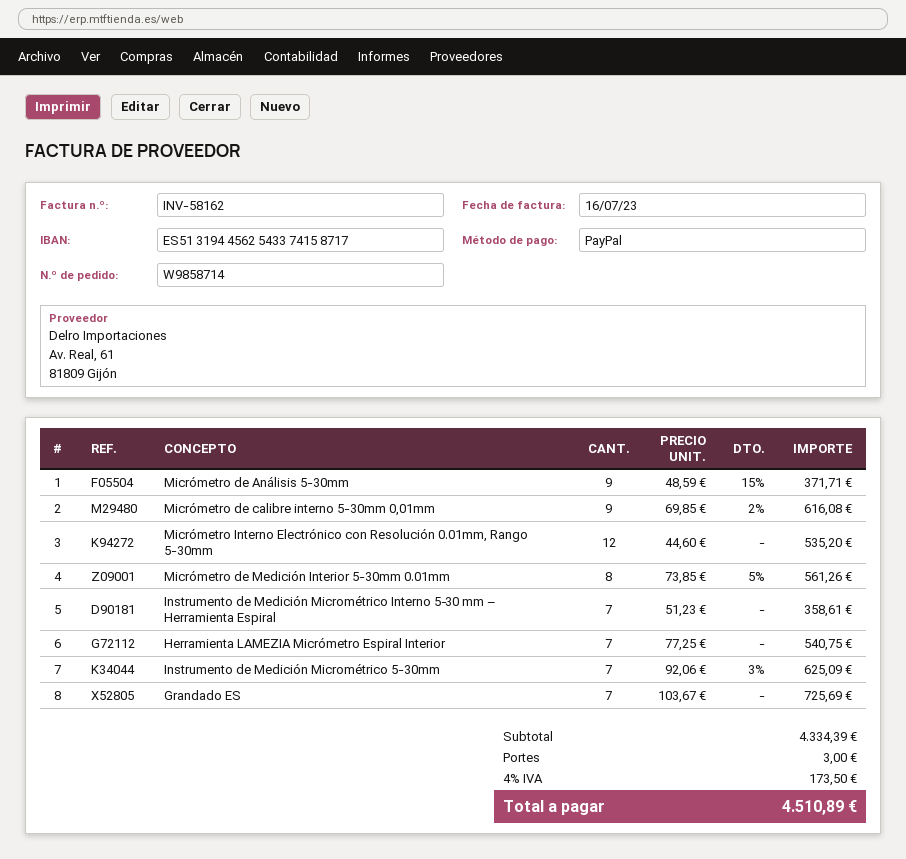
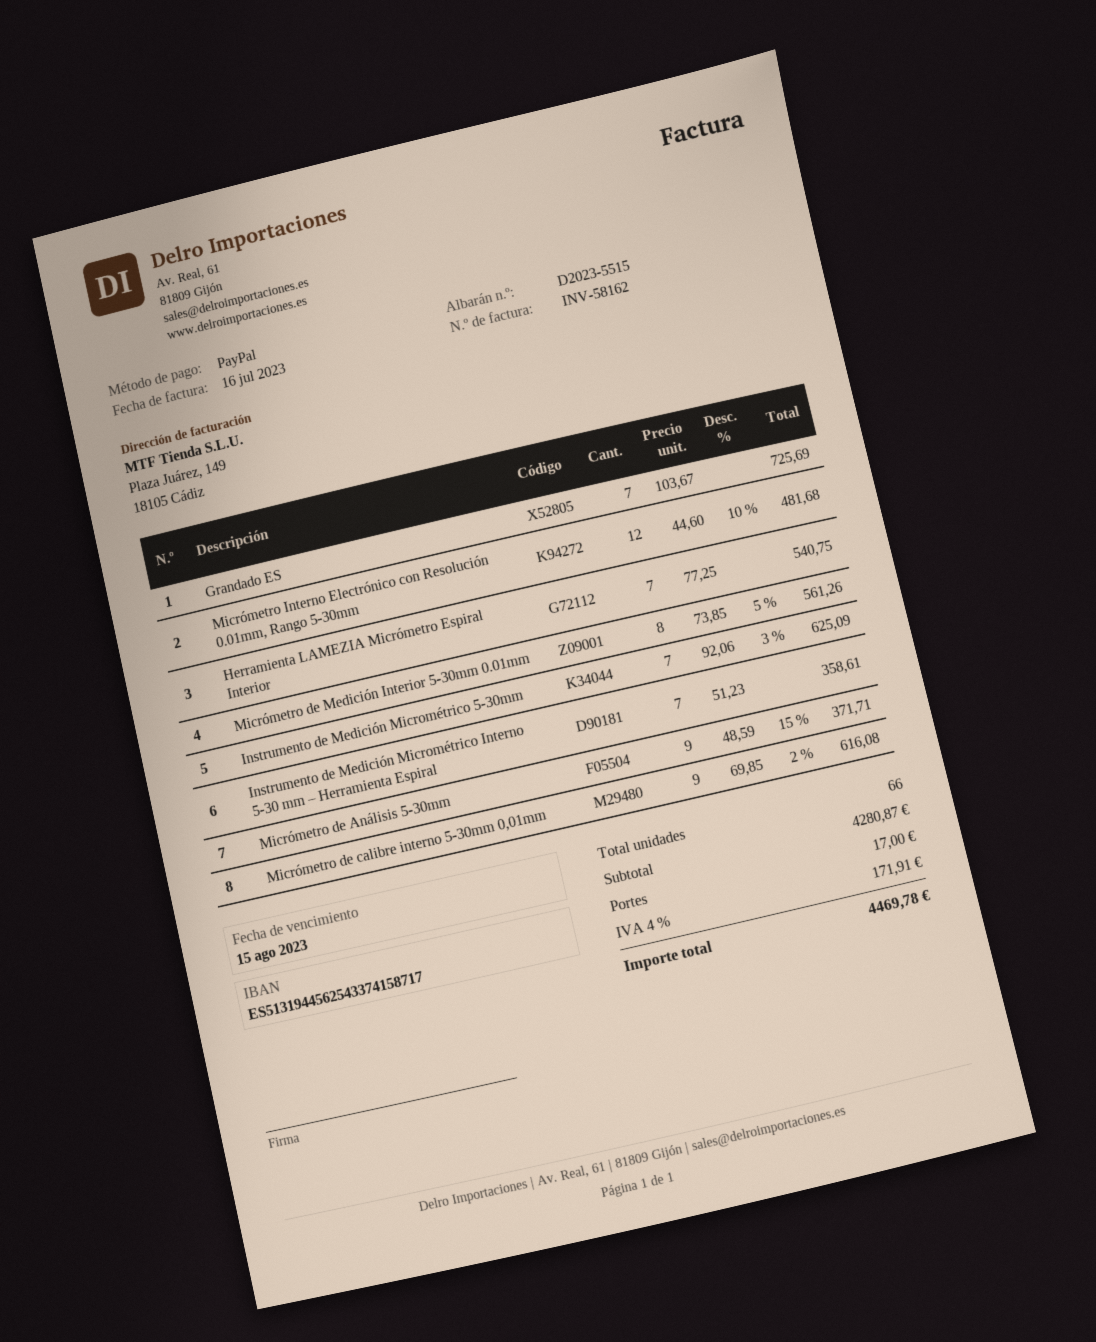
Micrómetro Interno Electrónico con Resolución 0.01mm, Rango 5-30mm: 12 x 44.60 = 535.20 -> 12 x 44.60 - 10% = 481.68
subtotal: 4334.39 -> 4280.87
shipping: 3.00 -> 17.00
tax: 4% = 173.50 -> 4% = 171.91
total: 4510.89 -> 4469.78

